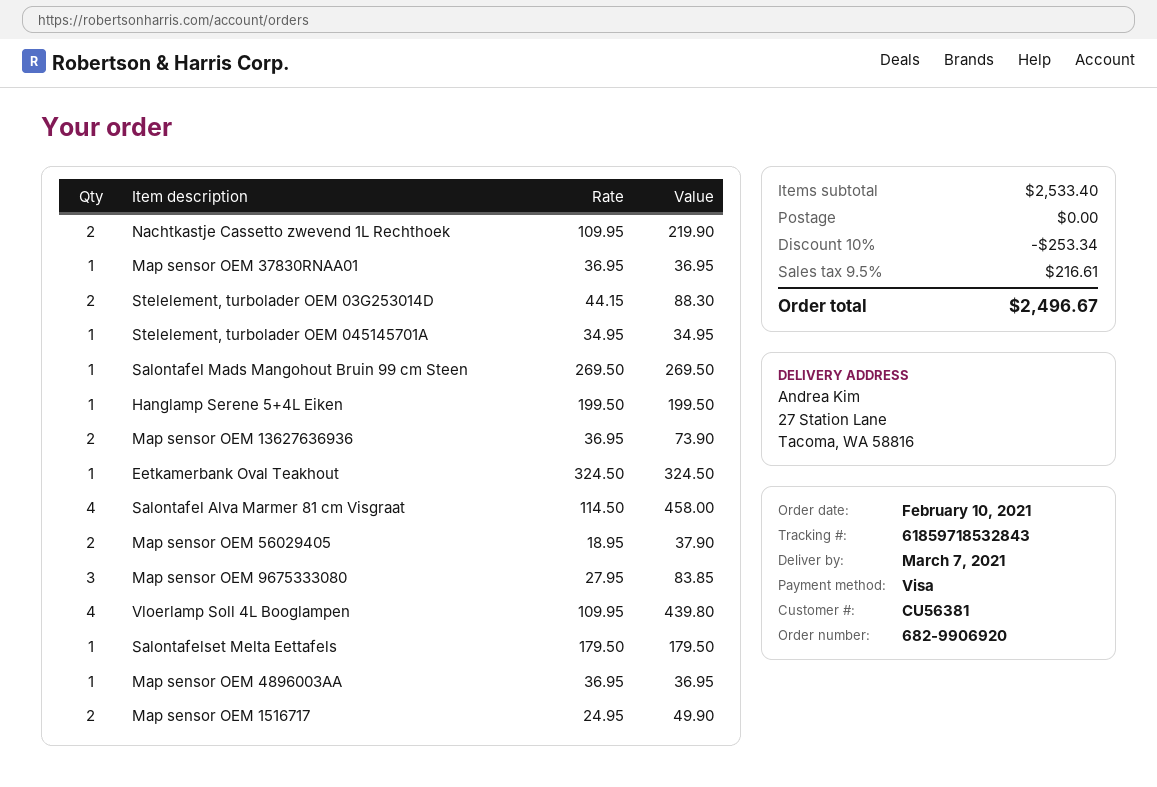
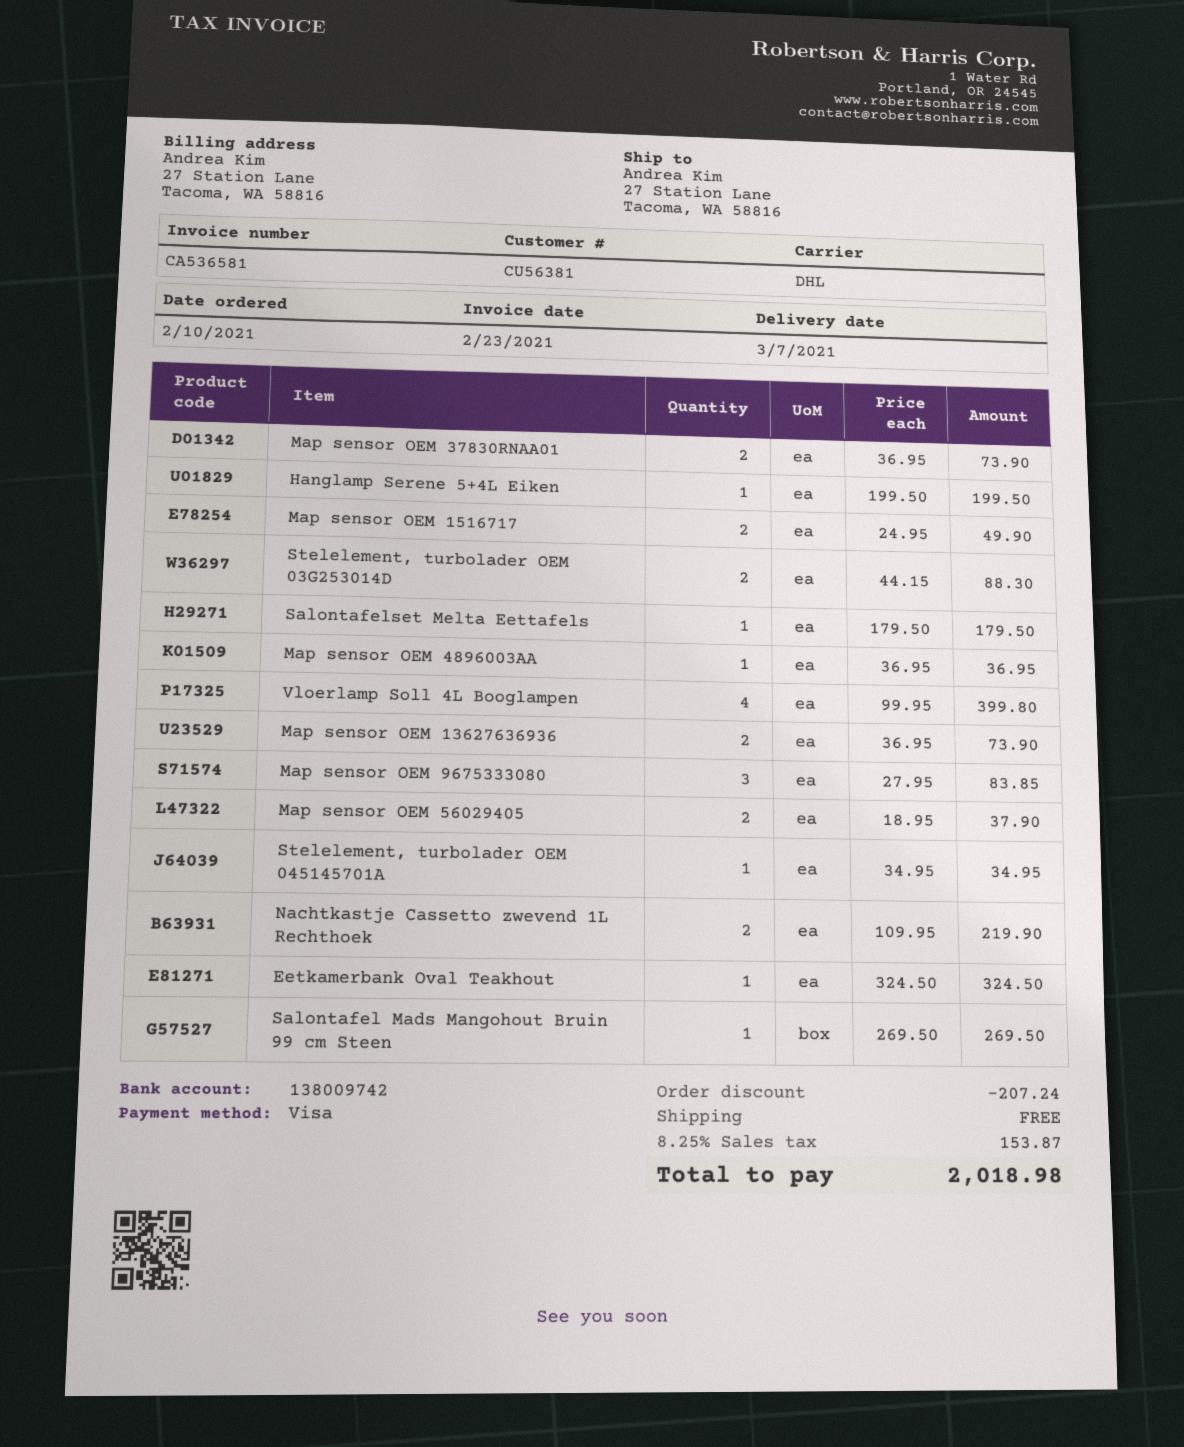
Map sensor OEM 37830RNAA01: 1 x 36.95 = 36.95 -> 2 x 36.95 = 73.90
Salontafel Alva Marmer 81 cm Visgraat: 4 x 114.50 = 458.00 -> none
Vloerlamp Soll 4L Booglampen: 4 x 109.95 = 439.80 -> 4 x 99.95 = 399.80
discount: 253.34 -> 207.24
tax: 9.5% = 216.61 -> 8.25% = 153.87
total: 2496.67 -> 2018.98

